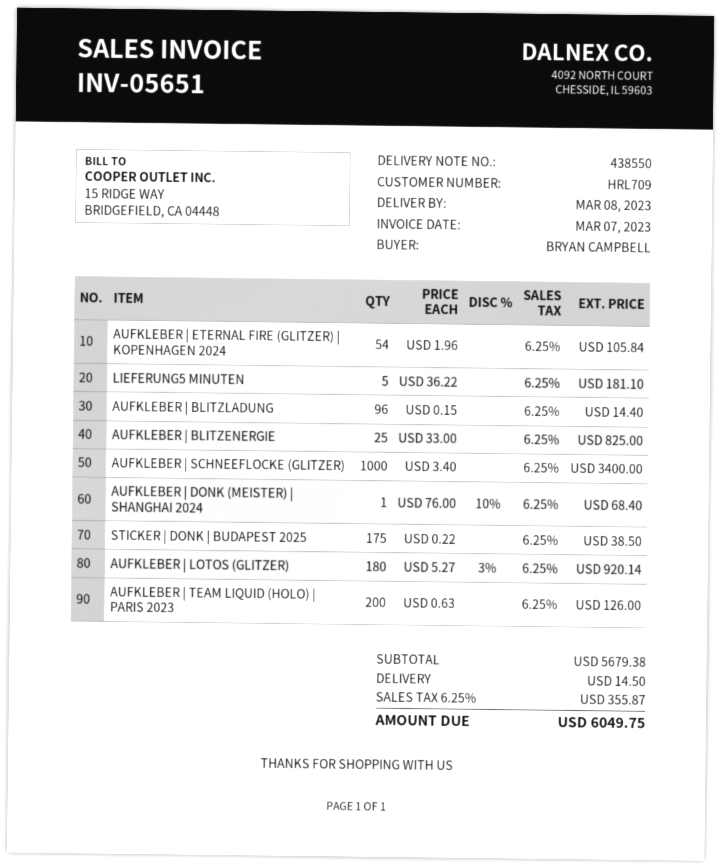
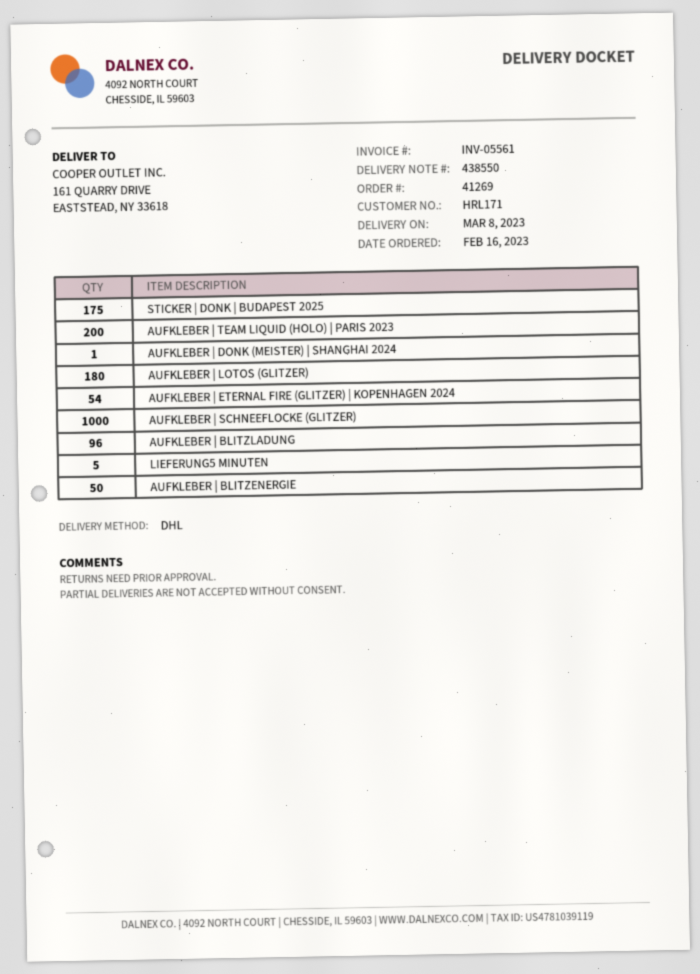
invoice number: INV-05651 -> INV-05561
customer number: HRL709 -> HRL171
AUFKLEBER | BLITZENERGIE: 25 -> 50

